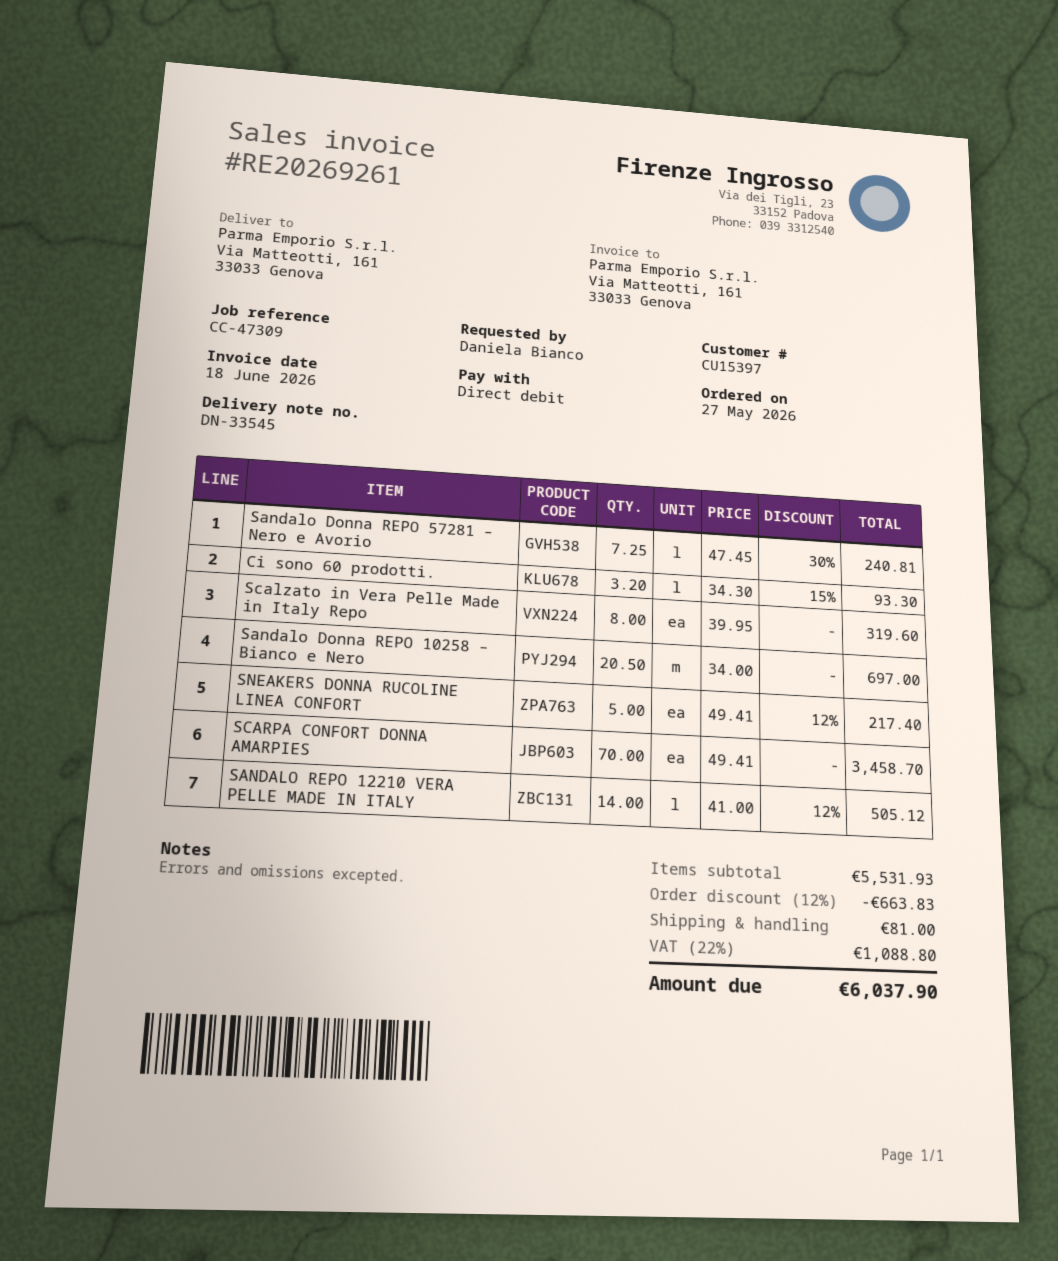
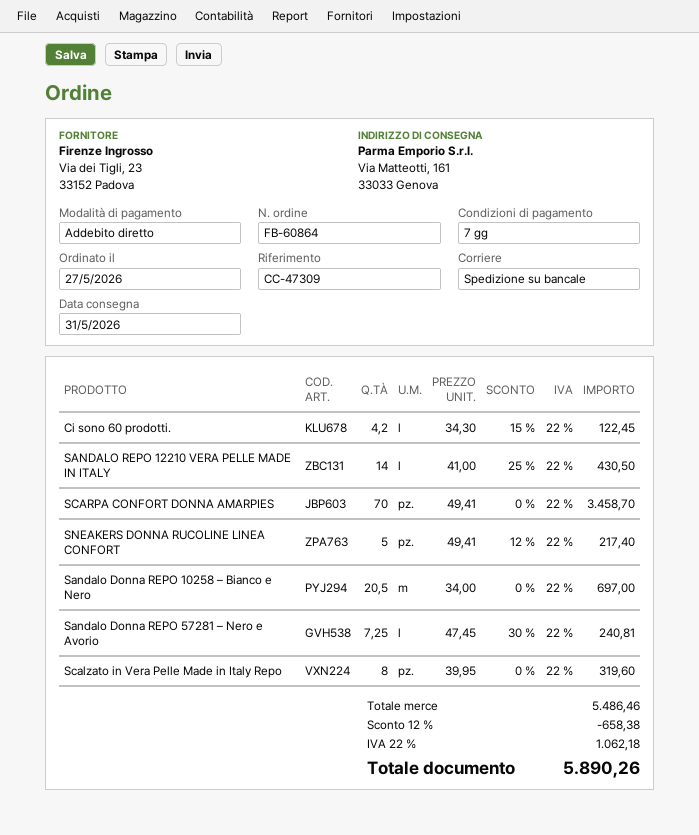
Ci sono 60 prodotti.: 3.2 x 34.30 - 15% = 93.30 -> 4.2 x 34.30 - 15% = 122.45
SANDALO REPO 12210 VERA PELLE MADE IN ITALY: 14 x 41.00 - 12% = 505.12 -> 14 x 41.00 - 25% = 430.50
subtotal: 5531.93 -> 5486.46
discount: 12% = 663.83 -> 12% = 658.38
shipping: 81.00 -> none
tax: 22% = 1088.80 -> 22% = 1062.18
total: 6037.90 -> 5890.26

